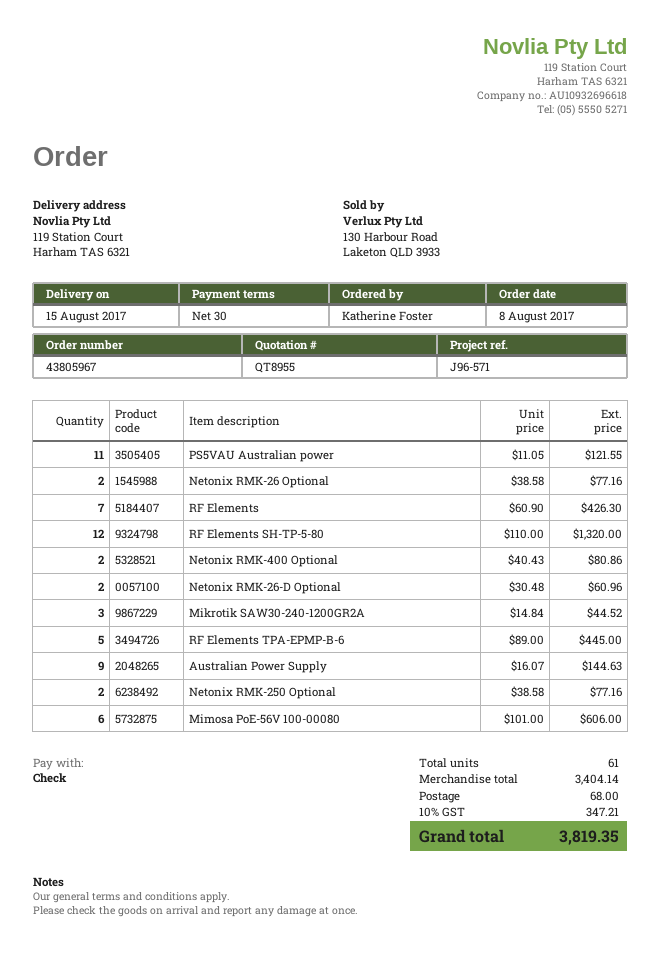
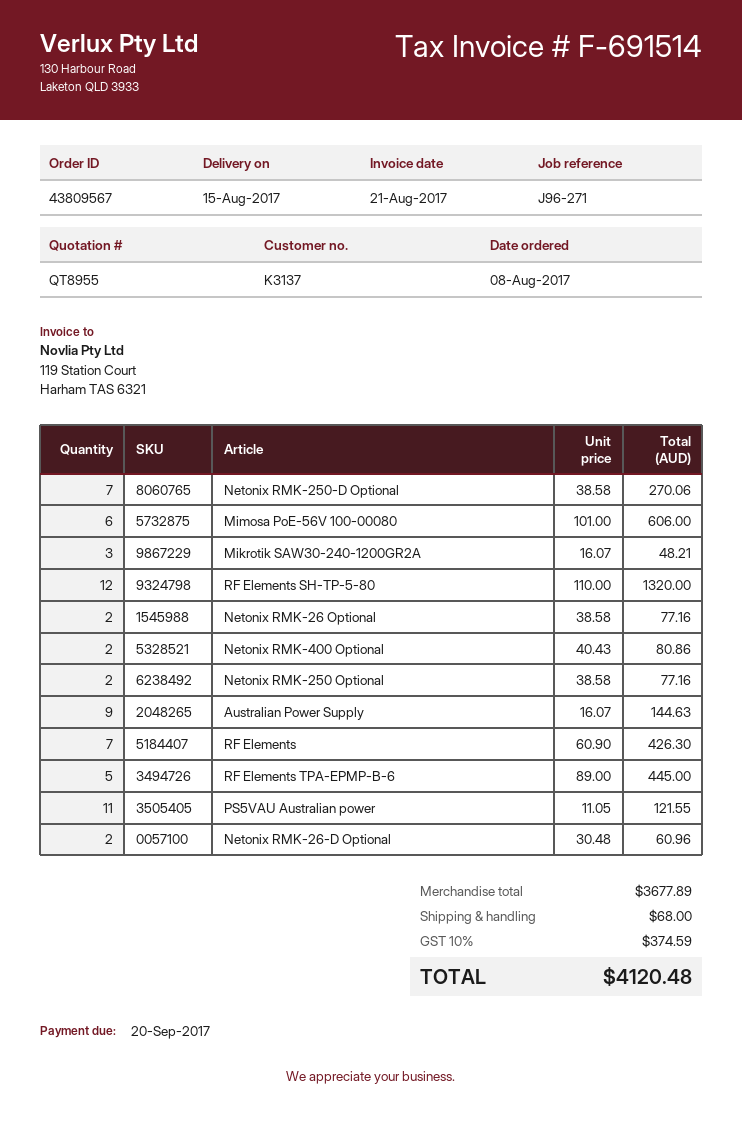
order number: 43805967 -> 43809567
reference: J96-571 -> J96-271
Mikrotik SAW30-240-1200GR2A: 3 x 14.84 = 44.52 -> 3 x 16.07 = 48.21
Netonix RMK-250-D Optional: none -> 7 x 38.58 = 270.06
subtotal: 3404.14 -> 3677.89
tax: 10% = 347.21 -> 10% = 374.59
total: 3819.35 -> 4120.48

